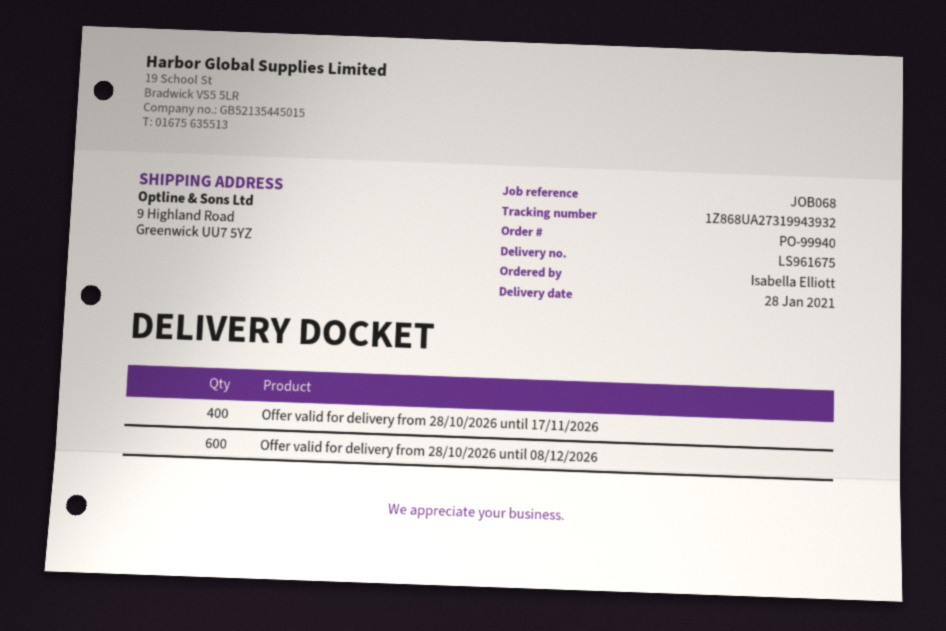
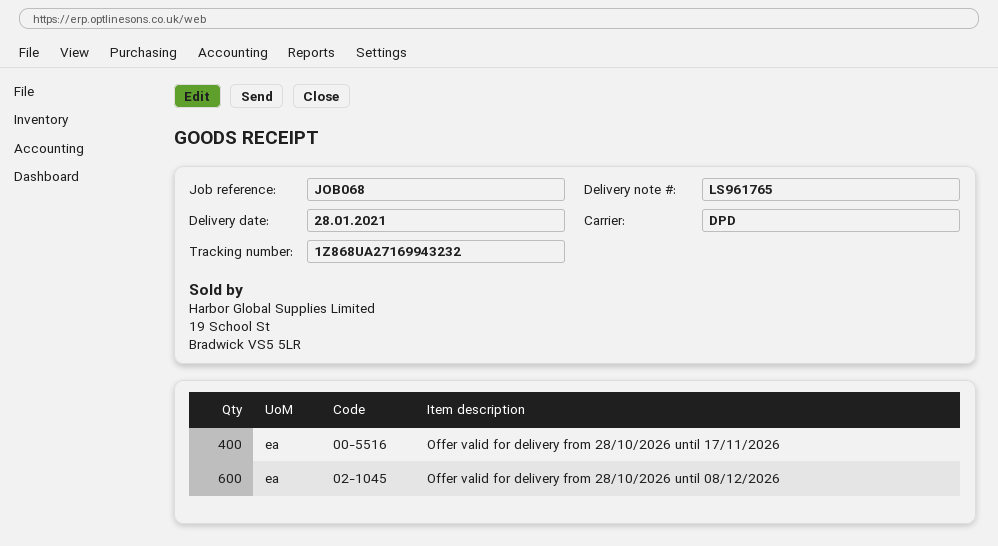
delivery note number: LS961675 -> LS961765
tracking number: 1Z868UA27319943932 -> 1Z868UA27169943232

